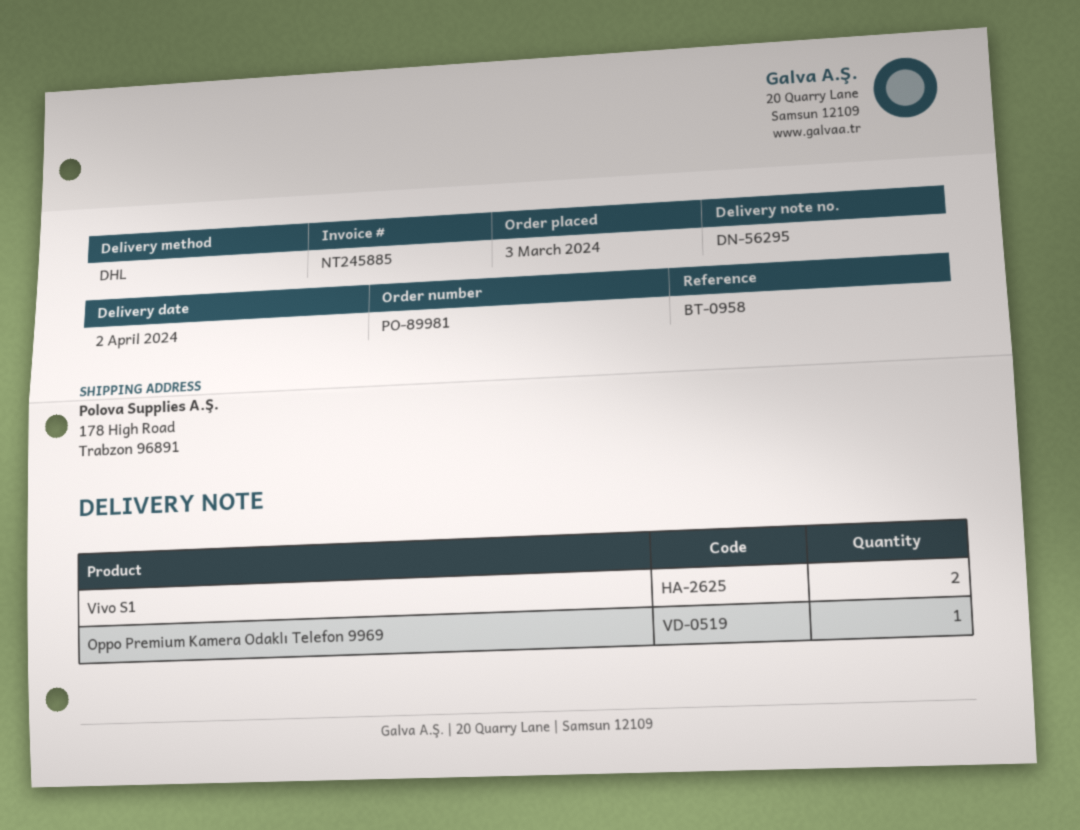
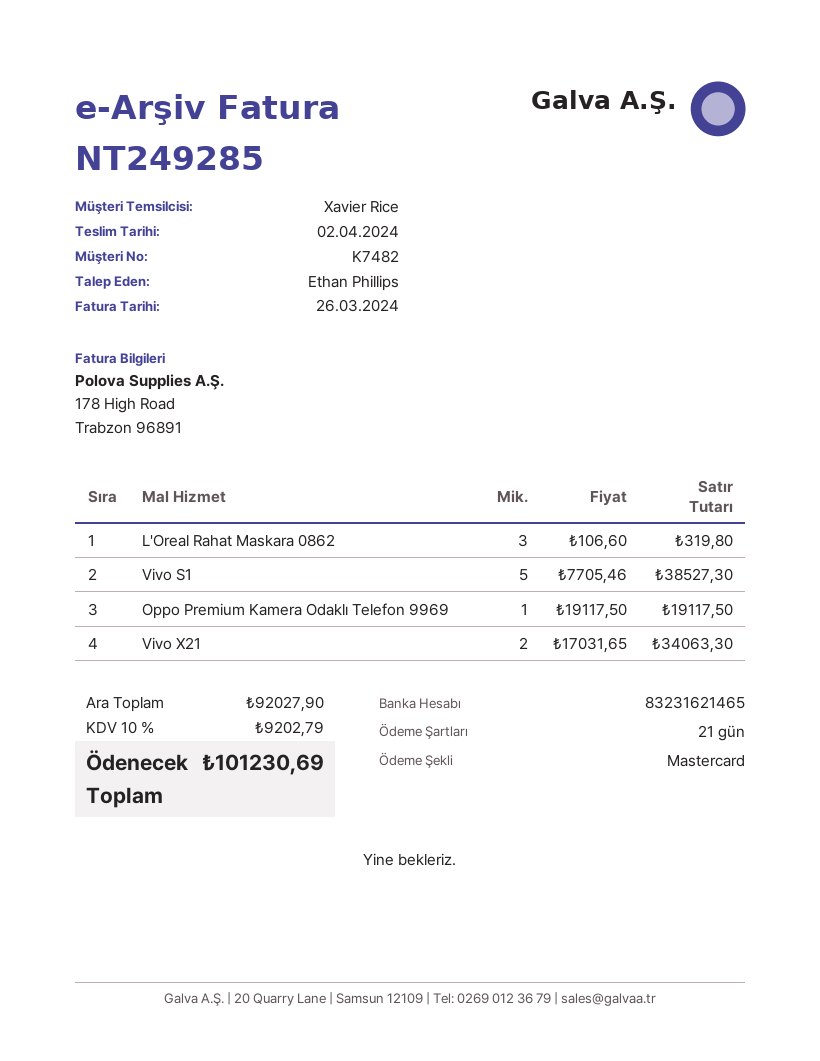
invoice number: NT245885 -> NT249285
Vivo S1: 2 -> 5
L'Oreal Rahat Maskara 0862: none -> 3
Vivo X21: none -> 2

